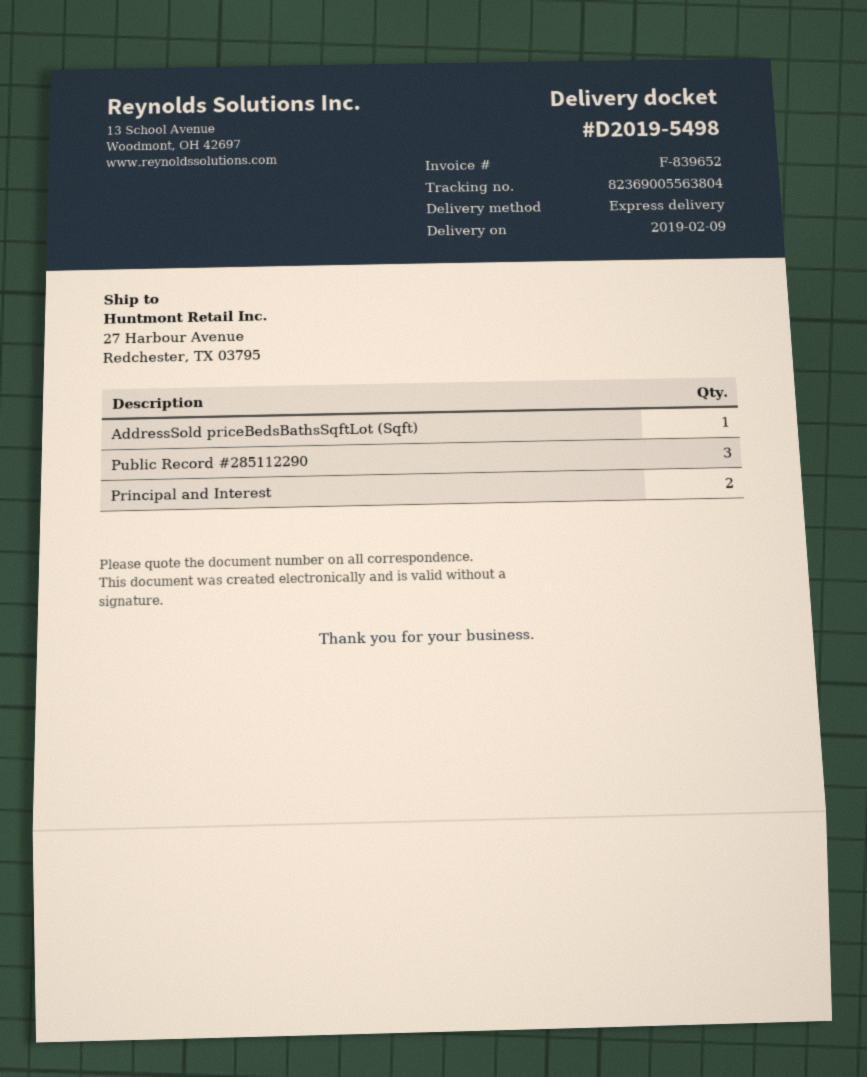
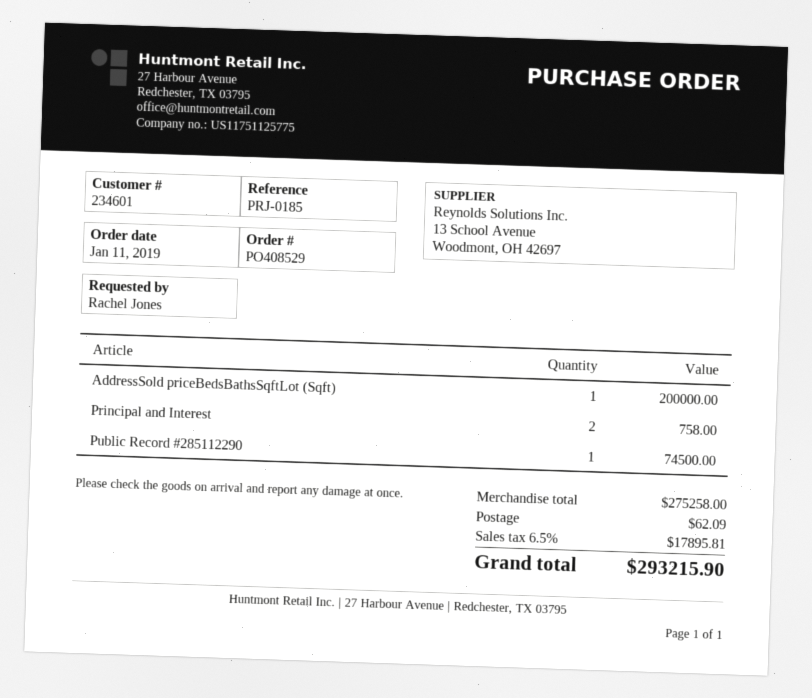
Public Record #285112290: 3 -> 1

